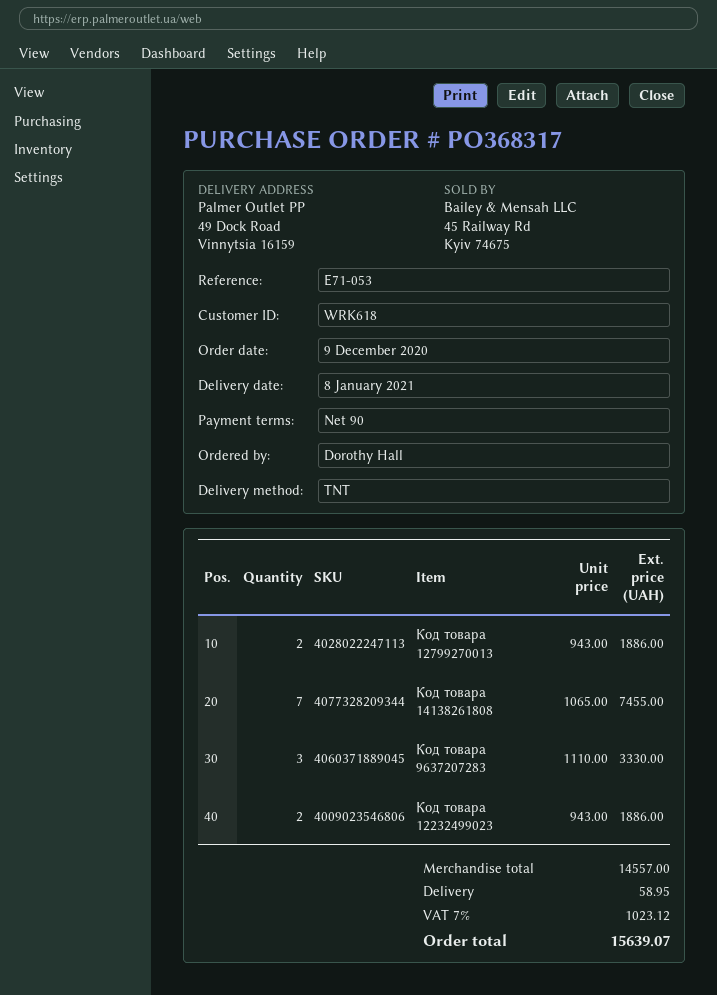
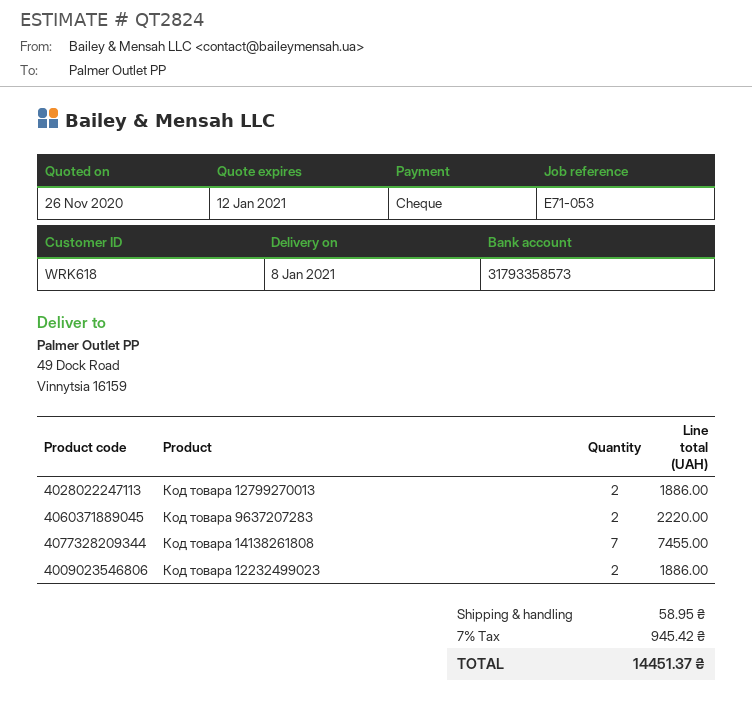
Код товара 9637207283: 3 for 3330.00 -> 2 for 2220.00
tax: 7% = 1023.12 -> 7% = 945.42
total: 15639.07 -> 14451.37

